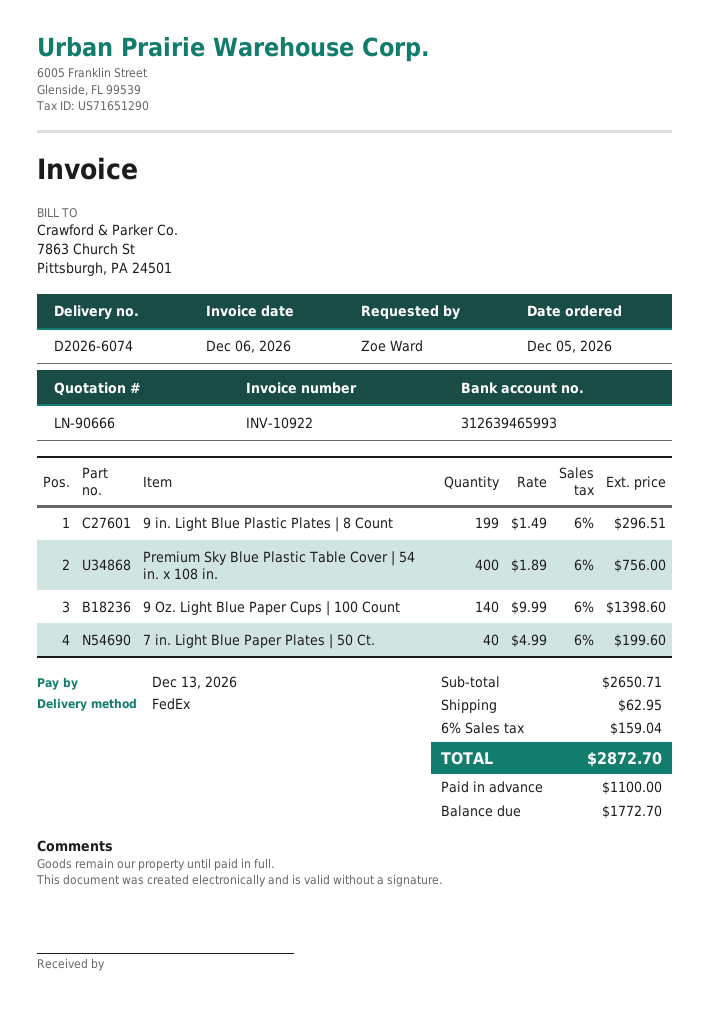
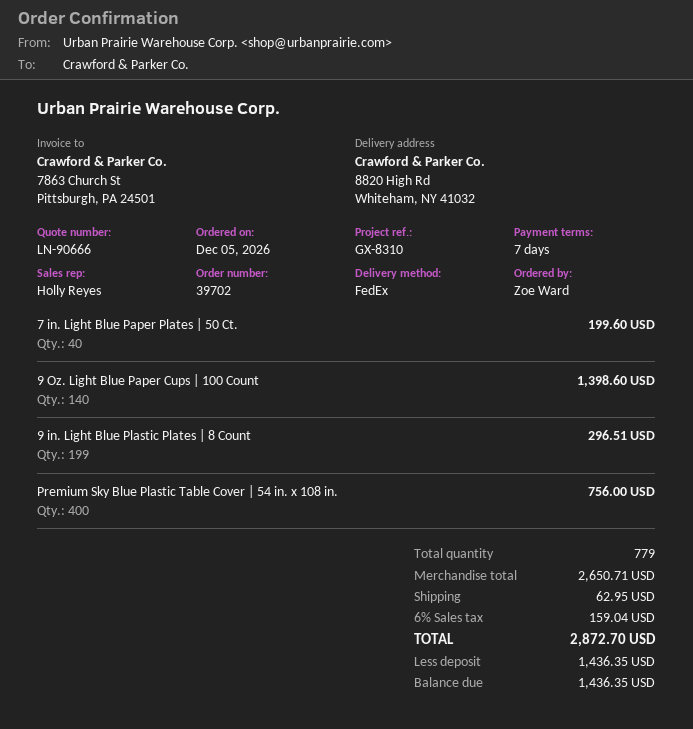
deposit: 1100.00 -> 1436.35
balance: 1772.70 -> 1436.35

